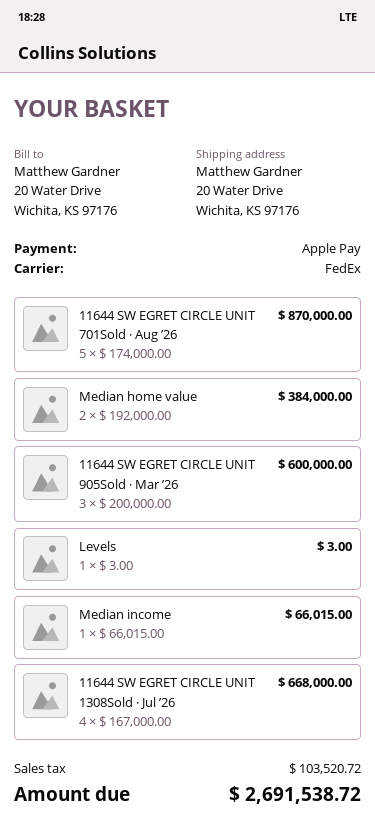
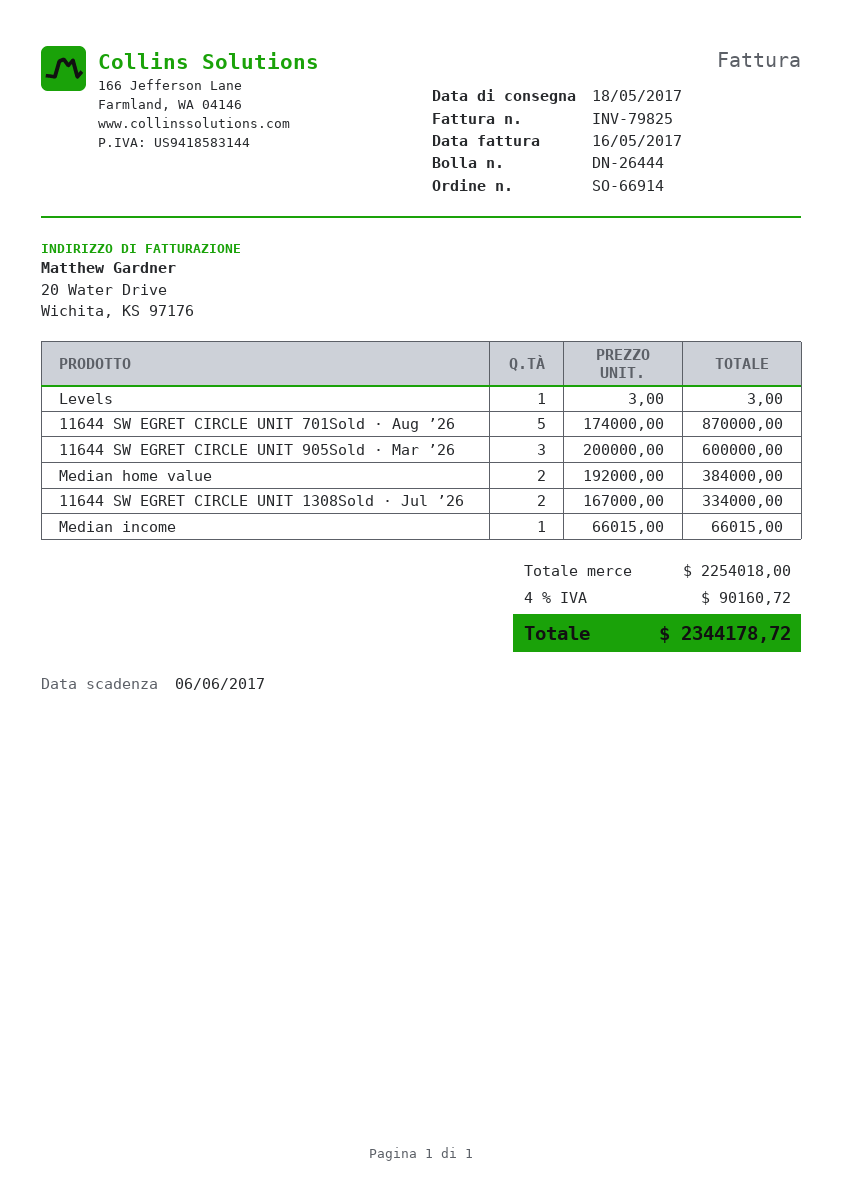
11644 SW EGRET CIRCLE UNIT 1308Sold · Jul ’26: 4 x 167000.00 = 668000.00 -> 2 x 167000.00 = 334000.00
tax: 103520.72 -> 90160.72
total: 2691538.72 -> 2344178.72

